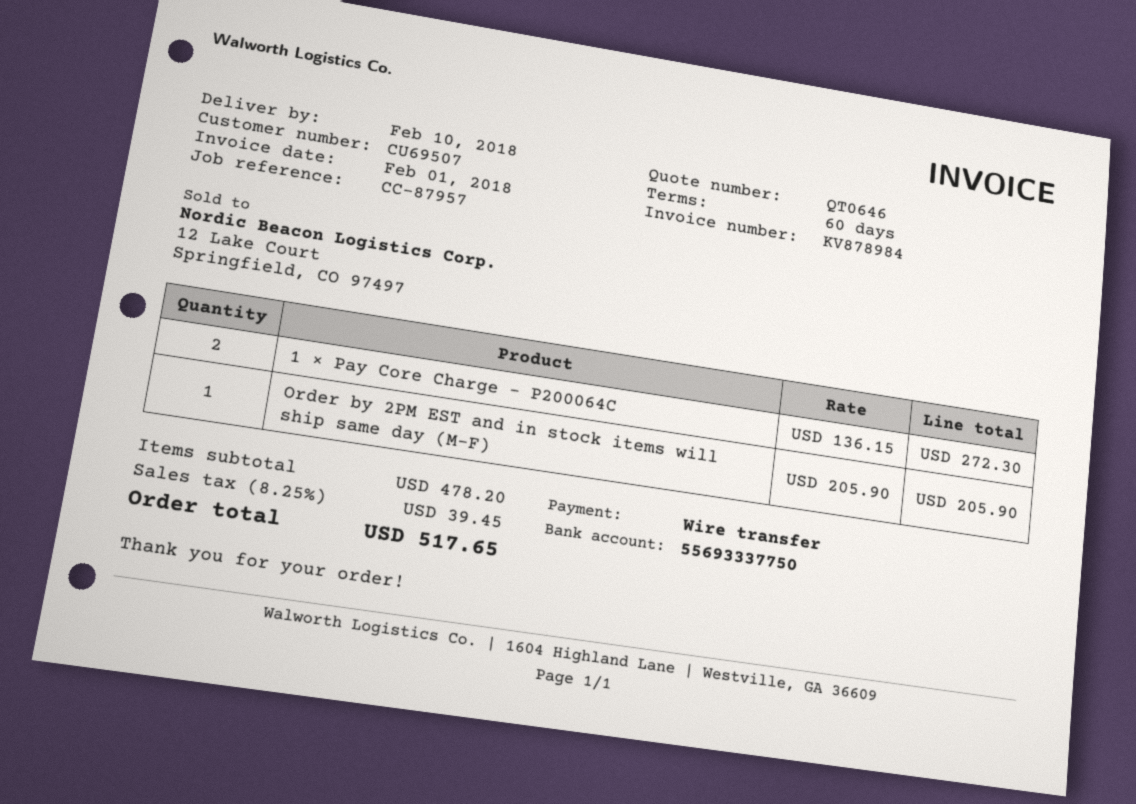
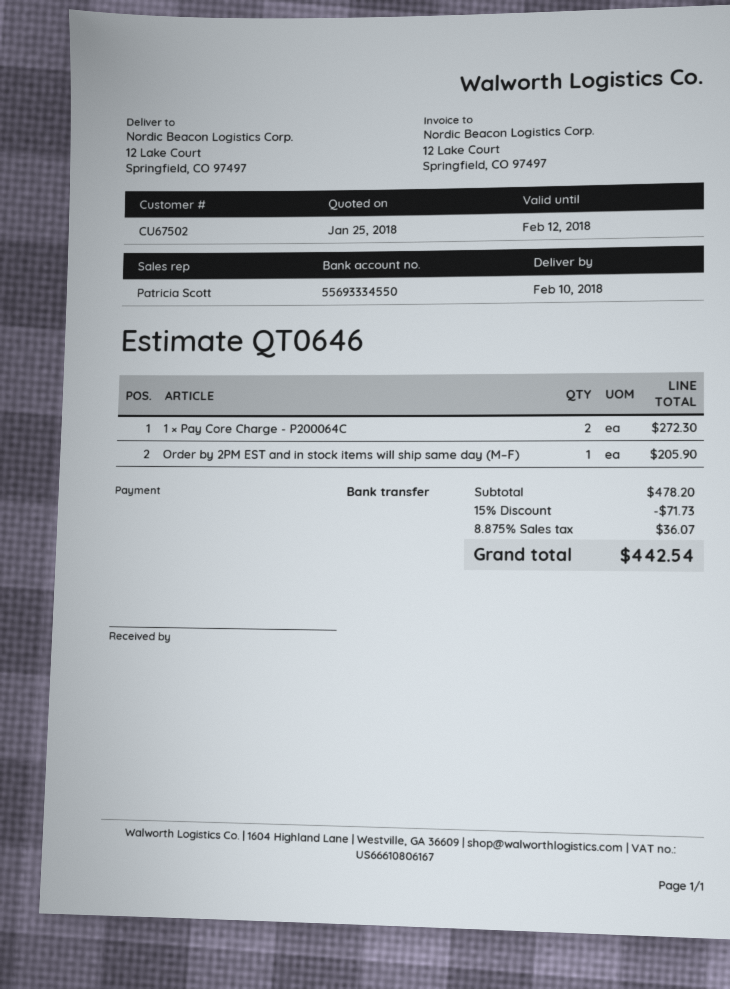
customer number: CU69507 -> CU67502
bank account: 55693337750 -> 55693334550
discount: none -> 15% = 71.73
tax: 8.25% = 39.45 -> 8.875% = 36.07
total: 517.65 -> 442.54

